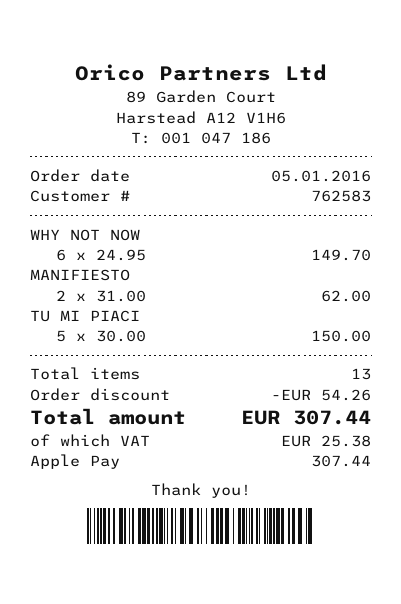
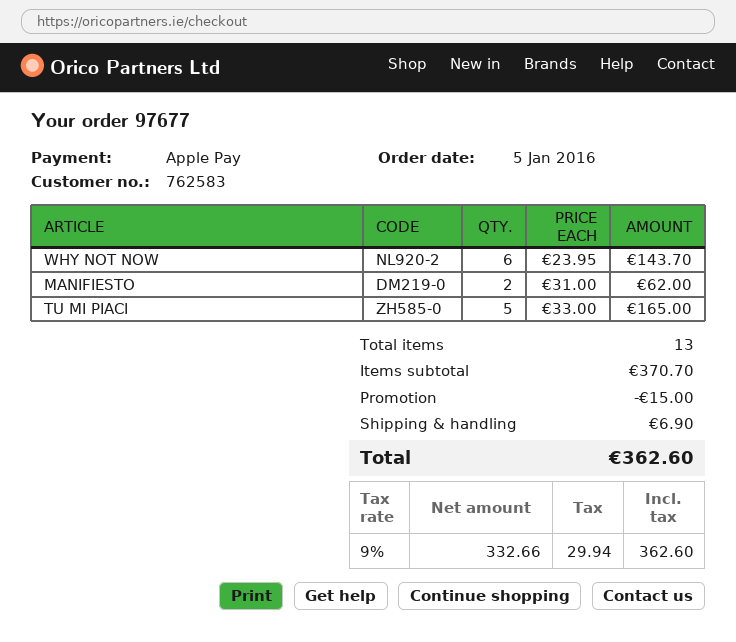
WHY NOT NOW: 6 x 24.95 = 149.70 -> 6 x 23.95 = 143.70
TU MI PIACI: 5 x 30.00 = 150.00 -> 5 x 33.00 = 165.00
discount: 54.26 -> 15.00
shipping: none -> 6.90
tax: 25.38 -> 29.94
total: 307.44 -> 362.60

